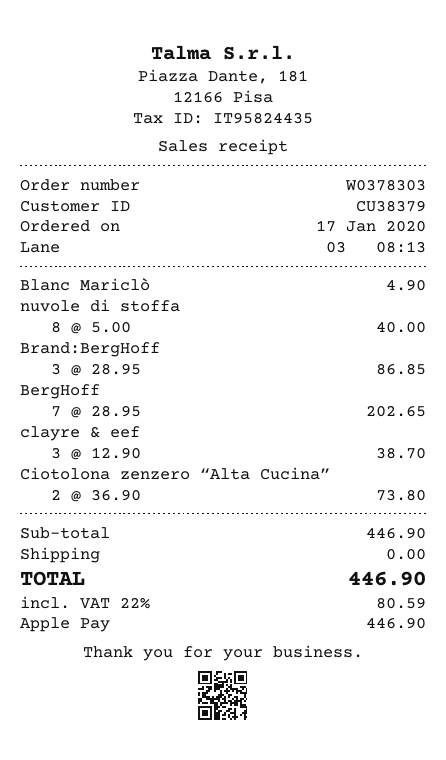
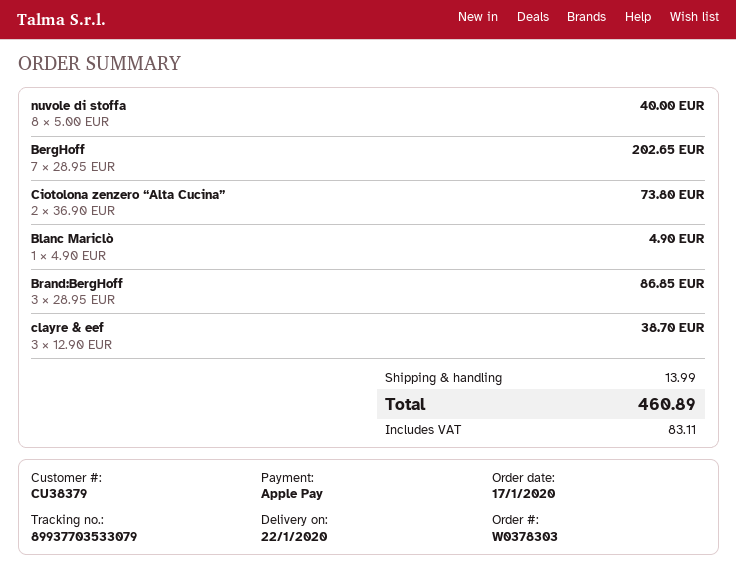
shipping: 0.00 -> 13.99
tax: 80.59 -> 83.11
total: 446.90 -> 460.89

